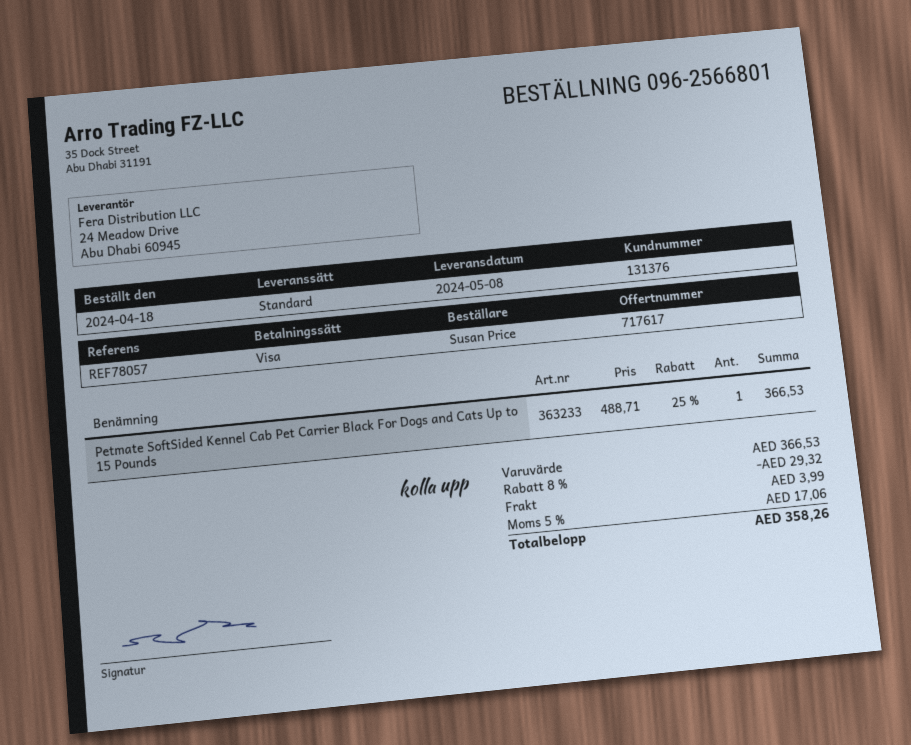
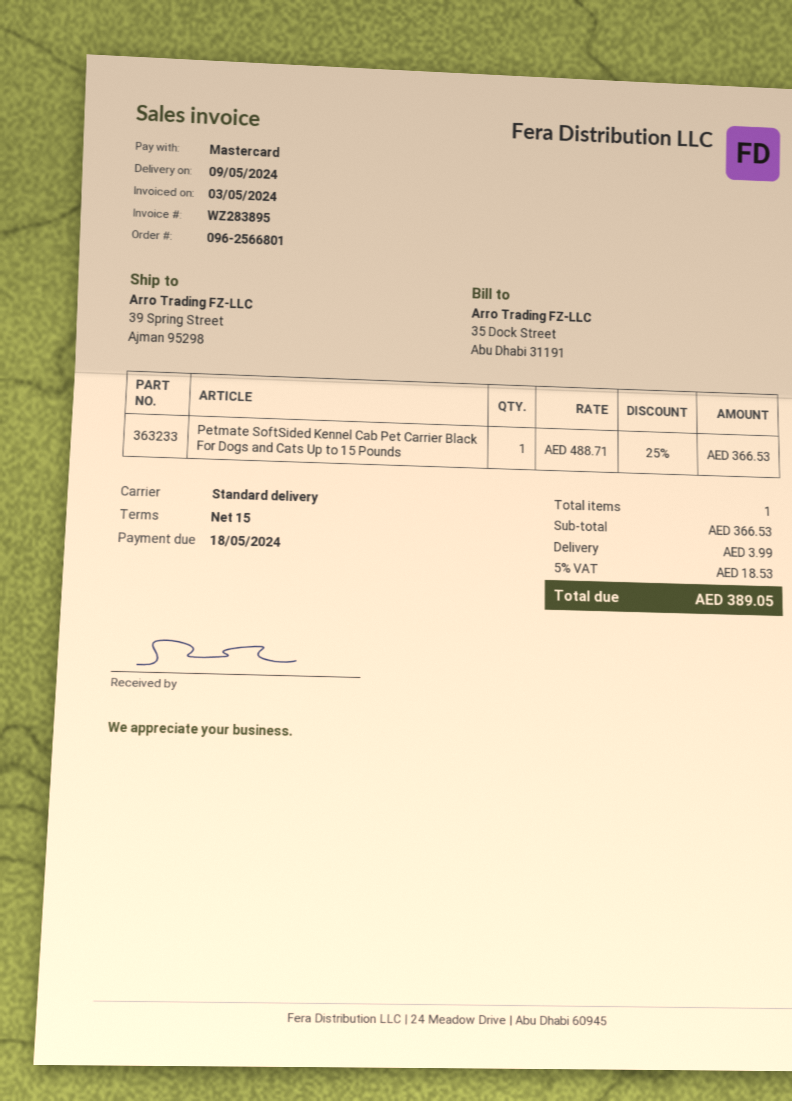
delivery date: 2024-05-08 -> 2024-05-09
payment method: Visa -> Mastercard
discount: 8% = 29.32 -> none
tax: 5% = 17.06 -> 5% = 18.53
total: 358.26 -> 389.05

